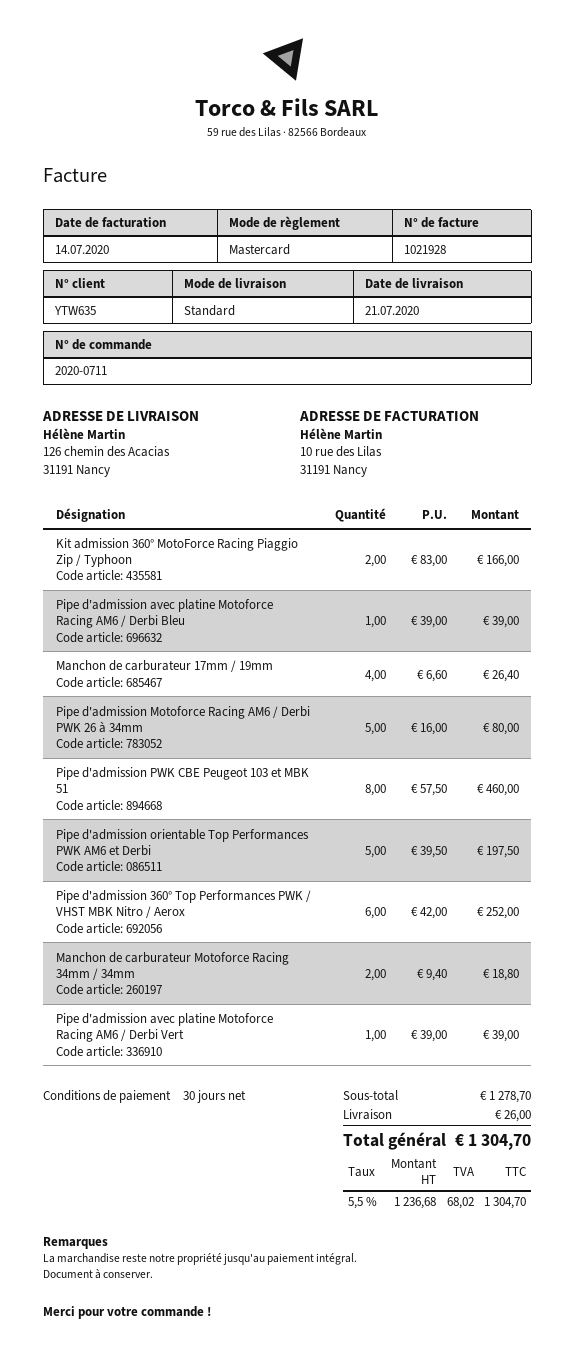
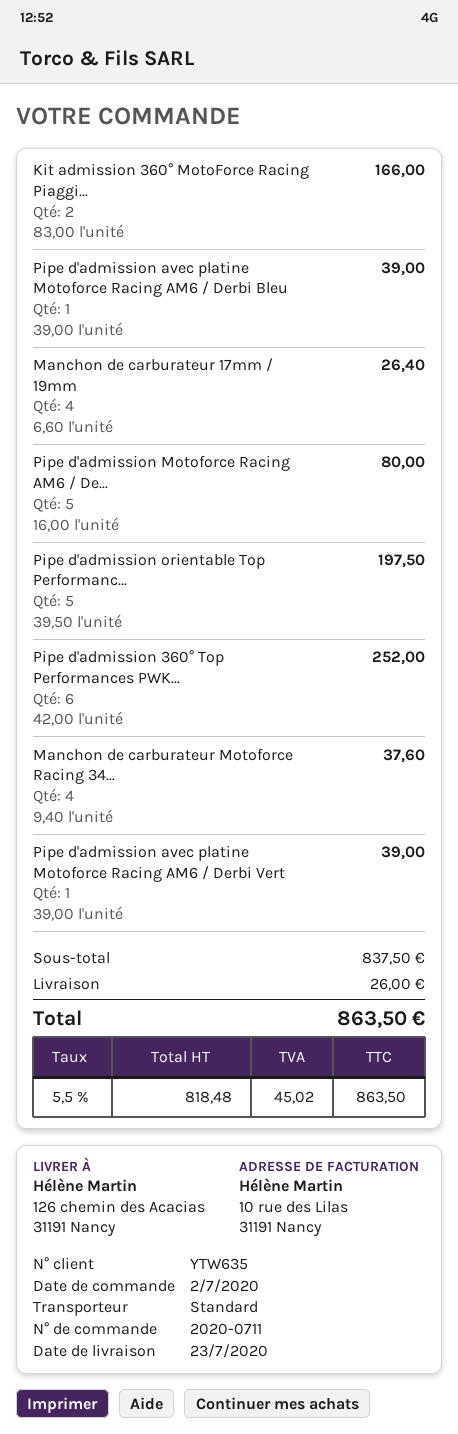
delivery date: 2020-07-21 -> 2020-07-23
Pipe d'admission PWK CBE Peugeot 103 et MBK 51: 8 x 57.50 = 460.00 -> none
Manchon de carburateur Motoforce Racing 34mm / 34mm: 2 x 9.40 = 18.80 -> 4 x 9.40 = 37.60
subtotal: 1278.70 -> 837.50
net: 1236.68 -> 818.48
tax: 5.5% = 68.02 -> 5.5% = 45.02
total: 1304.70 -> 863.50

